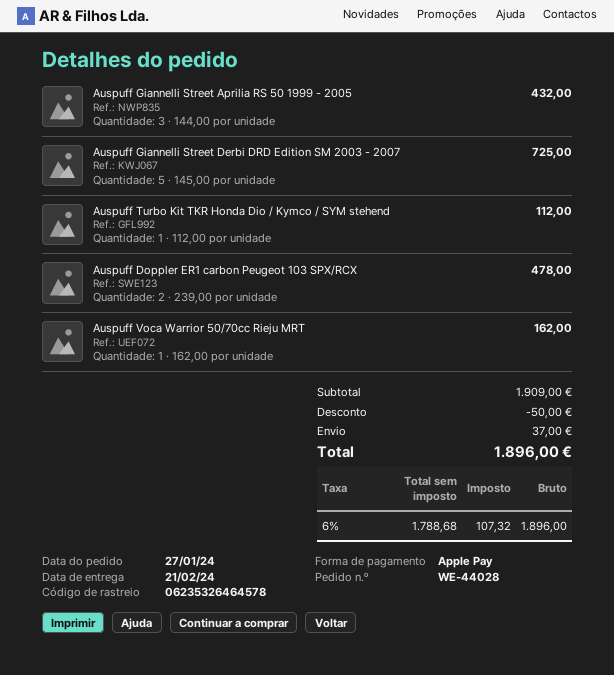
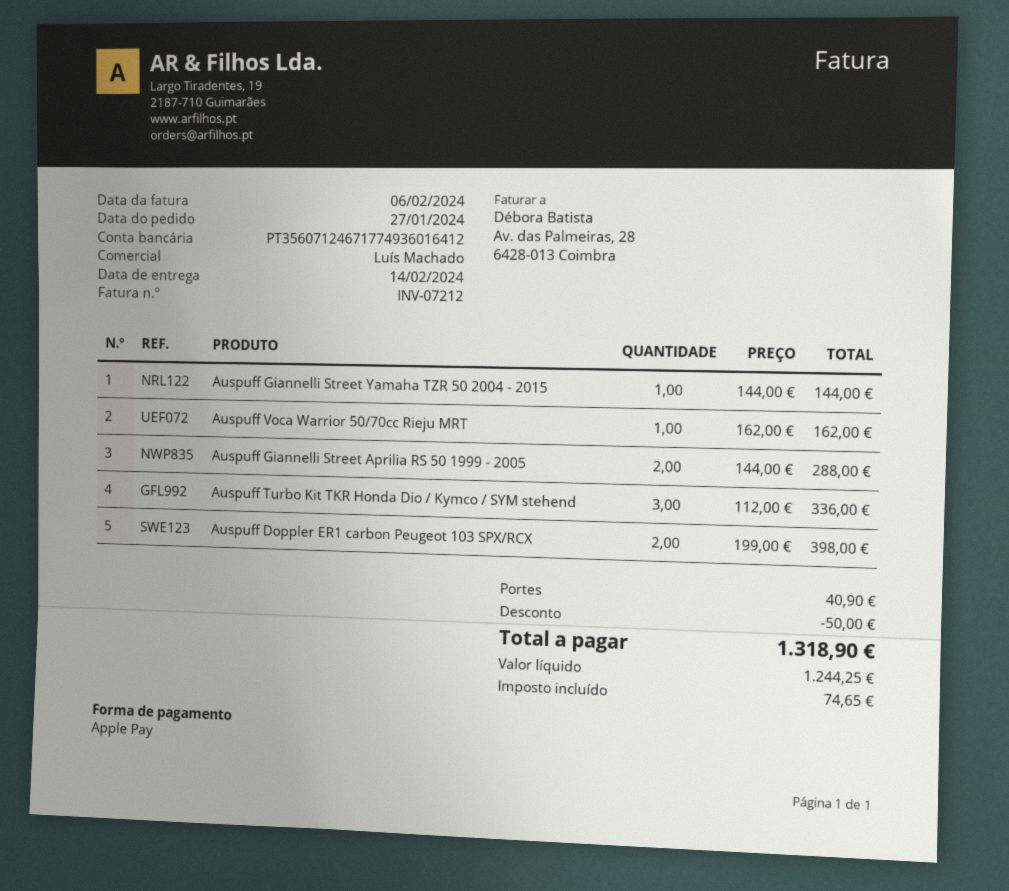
delivery date: 2024-02-21 -> 2024-02-14
Auspuff Giannelli Street Aprilia RS 50 1999 - 2005: 3 x 144.00 = 432.00 -> 2 x 144.00 = 288.00
Auspuff Giannelli Street Derbi DRD Edition SM 2003 - 2007: 5 x 145.00 = 725.00 -> none
Auspuff Turbo Kit TKR Honda Dio / Kymco / SYM stehend: 1 x 112.00 = 112.00 -> 3 x 112.00 = 336.00
Auspuff Doppler ER1 carbon Peugeot 103 SPX/RCX: 2 x 239.00 = 478.00 -> 2 x 199.00 = 398.00
Auspuff Giannelli Street Yamaha TZR 50 2004 - 2015: none -> 1 x 144.00 = 144.00
shipping: 37.00 -> 40.90
net: 1788.68 -> 1244.25
tax: 107.32 -> 74.65
total: 1896.00 -> 1318.90

